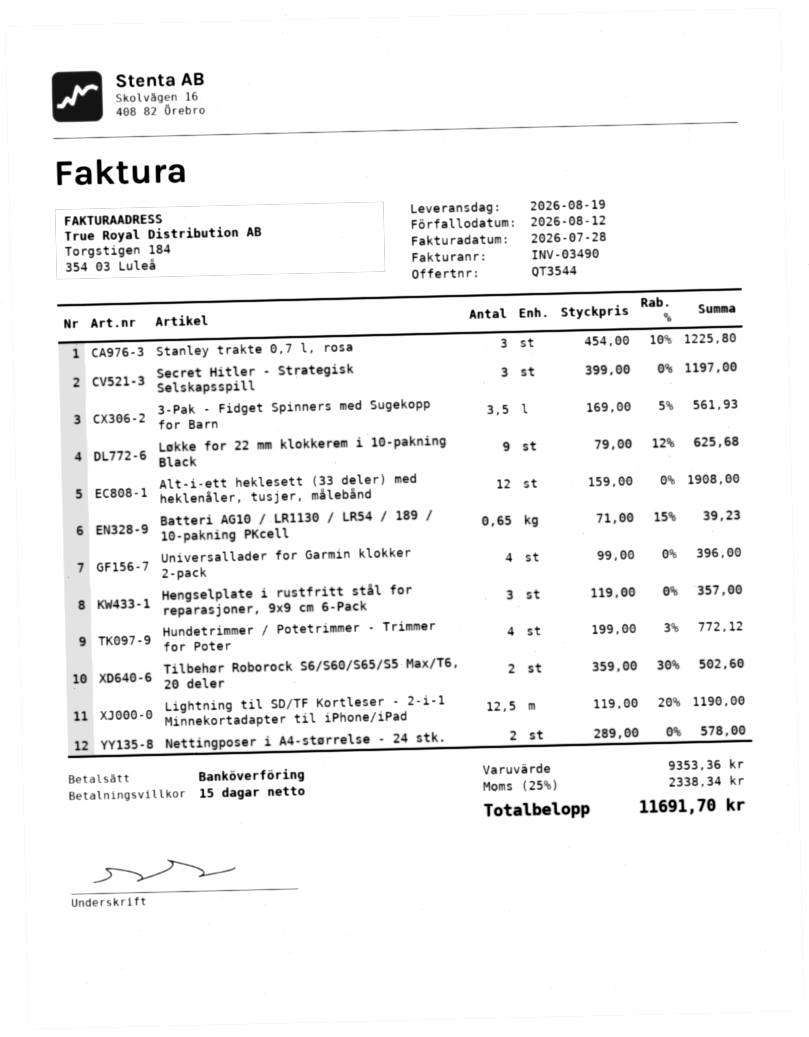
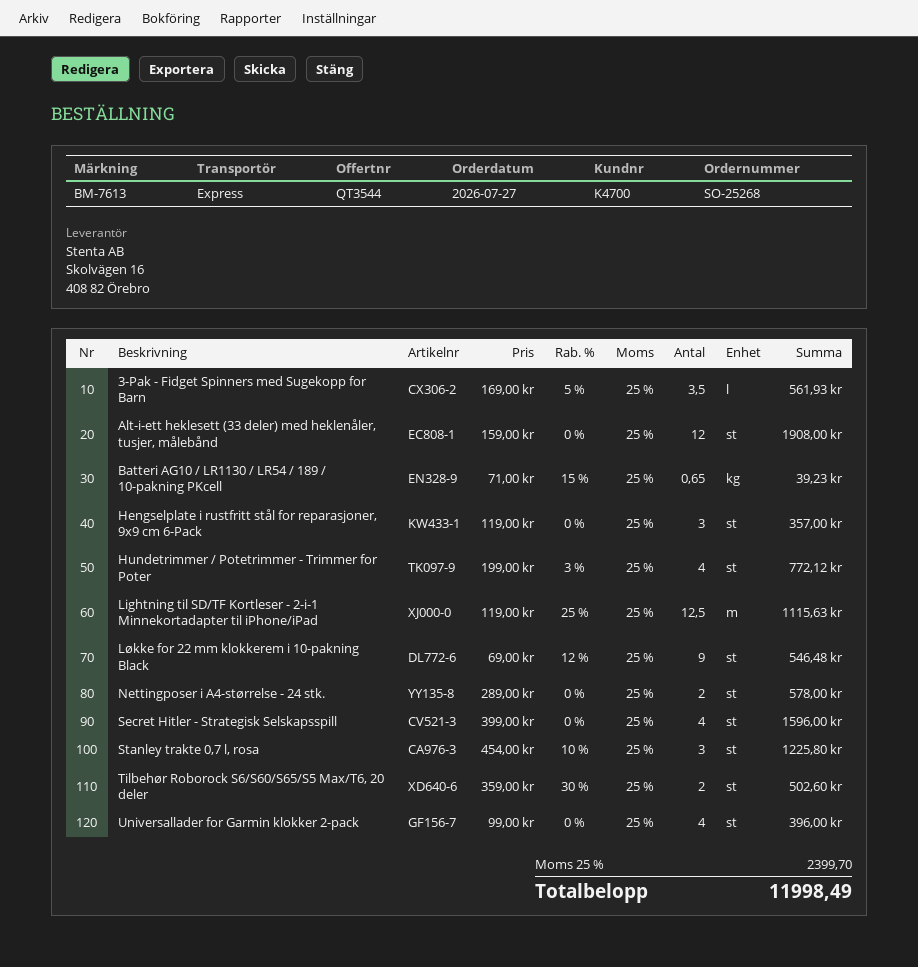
Secret Hitler - Strategisk Selskapsspill: 3 x 399.00 = 1197.00 -> 4 x 399.00 = 1596.00
Løkke for 22 mm klokkerem i 10-pakning Black: 9 x 79.00 - 12% = 625.68 -> 9 x 69.00 - 12% = 546.48
Lightning til SD/TF Kortleser - 2-i-1 Minnekortadapter til iPhone/iPad: 12.5 x 119.00 - 20% = 1190.00 -> 12.5 x 119.00 - 25% = 1115.63
tax: 25% = 2338.34 -> 25% = 2399.70
total: 11691.70 -> 11998.49

